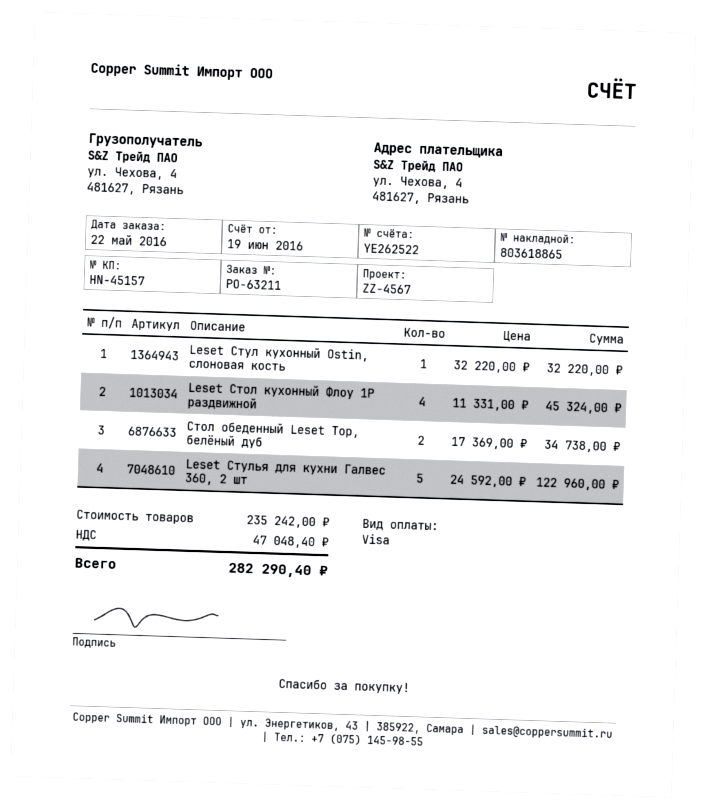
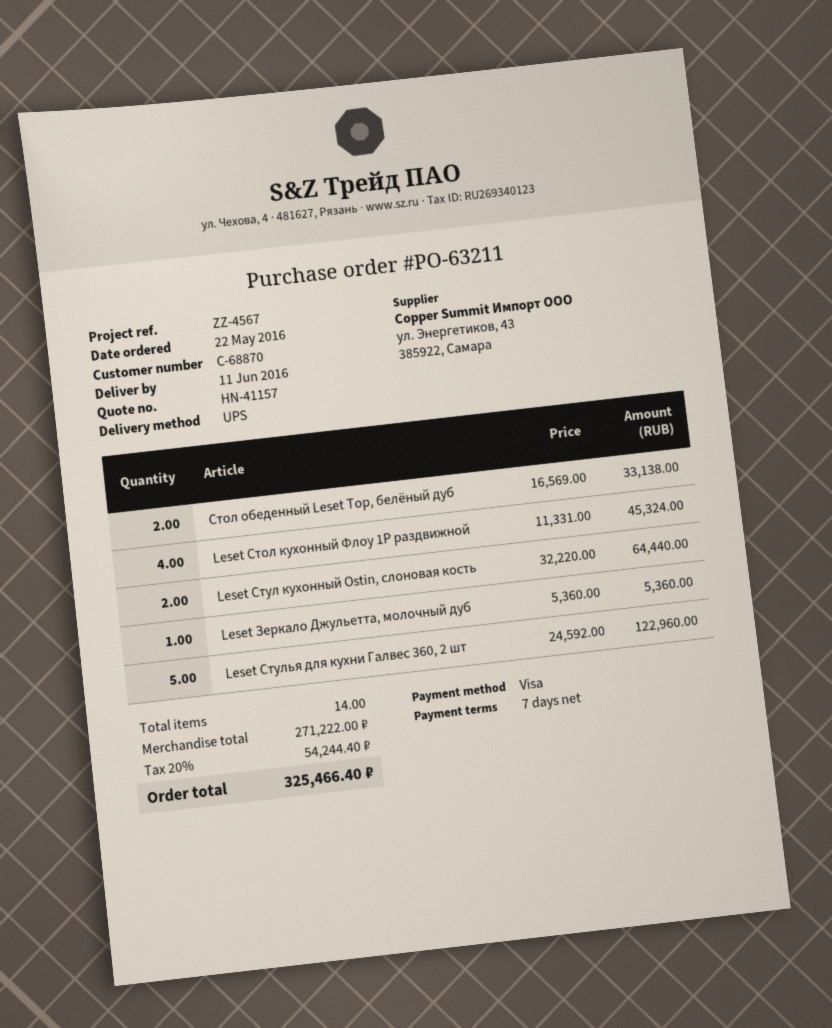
quote number: HN-45157 -> HN-41157
Leset Стул кухонный Ostin, слоновая кость: 1 x 32220.00 = 32220.00 -> 2 x 32220.00 = 64440.00
Стол обеденный Leset Тор, белёный дуб: 2 x 17369.00 = 34738.00 -> 2 x 16569.00 = 33138.00
Leset Зеркало Джульетта, молочный дуб: none -> 1 x 5360.00 = 5360.00
subtotal: 235242.00 -> 271222.00
tax: 47048.40 -> 54244.40
total: 282290.40 -> 325466.40

